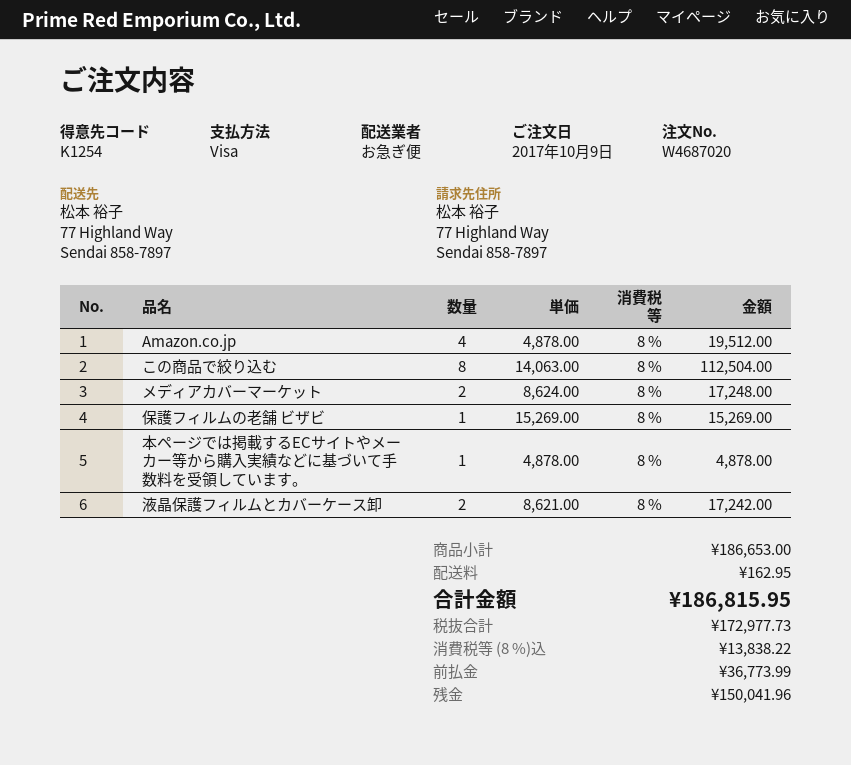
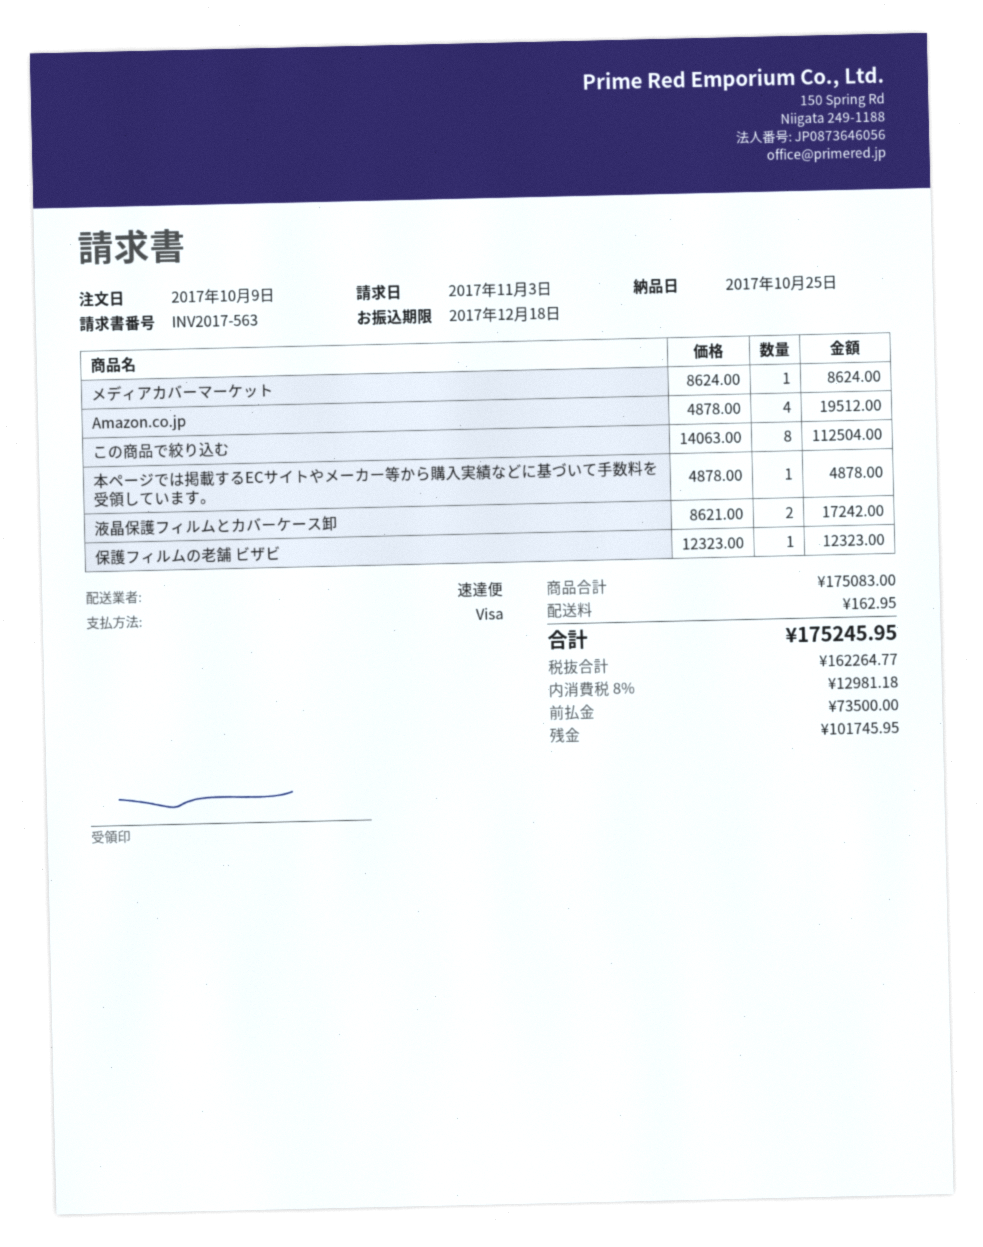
メディアカバーマーケット: 2 x 8624.00 = 17248.00 -> 1 x 8624.00 = 8624.00
保護フィルムの老舗 ビザビ: 1 x 15269.00 = 15269.00 -> 1 x 12323.00 = 12323.00
subtotal: 186653.00 -> 175083.00
net: 172977.73 -> 162264.77
tax: 8% = 13838.22 -> 8% = 12981.18
total: 186815.95 -> 175245.95
deposit: 36773.99 -> 73500.00
balance: 150041.96 -> 101745.95

